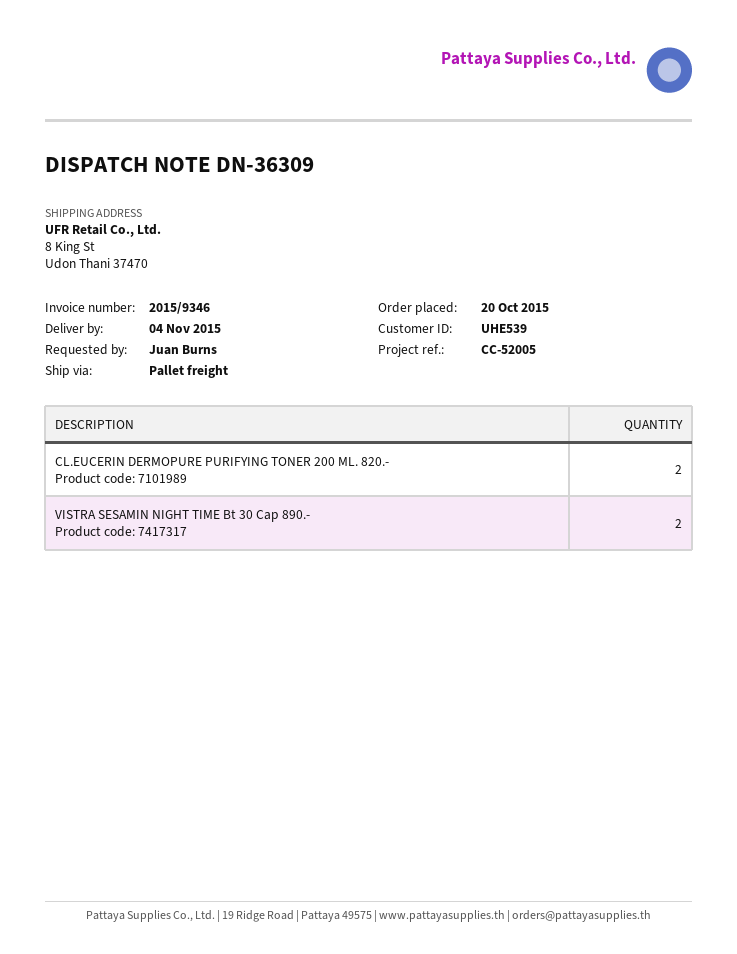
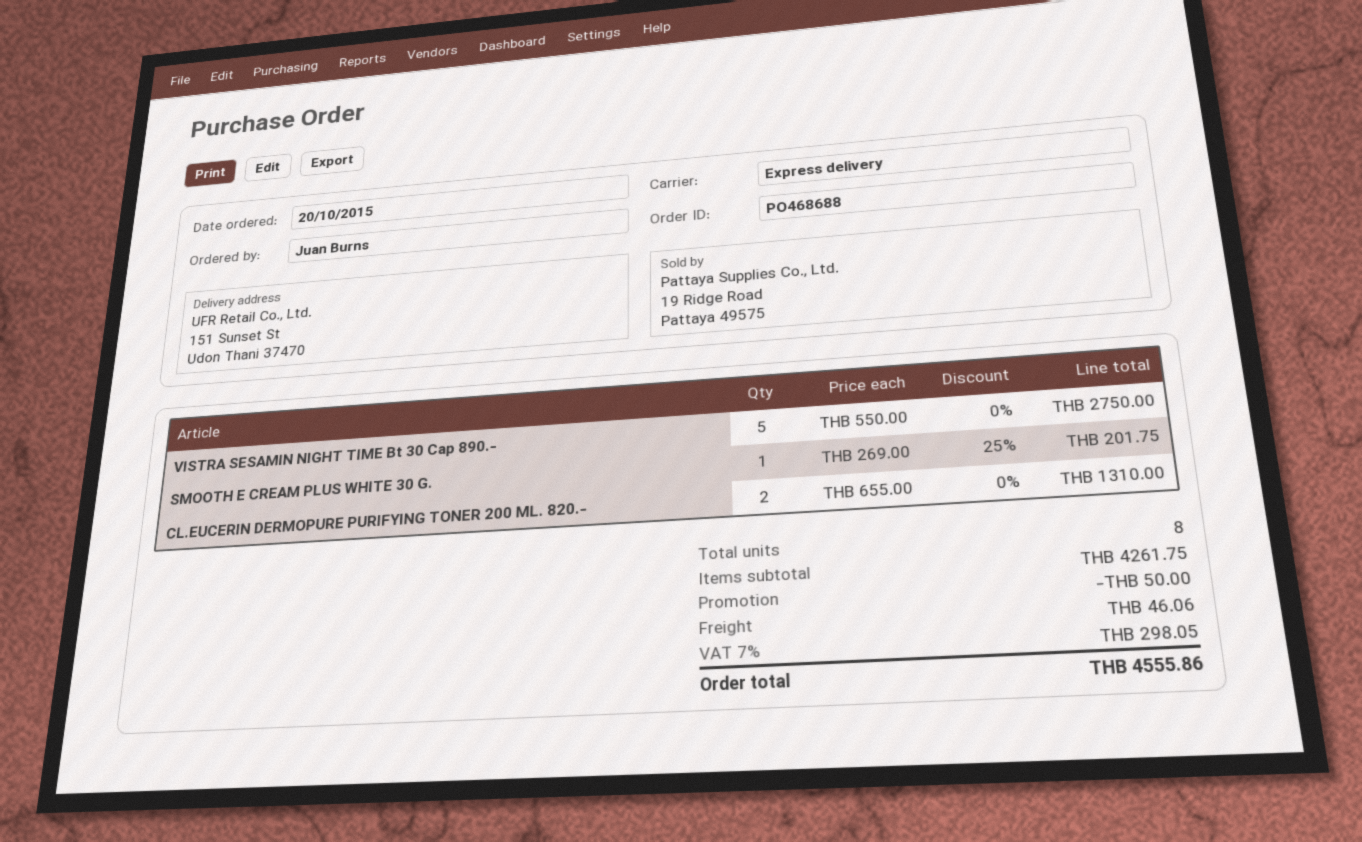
shipping method: pallet freight -> express
ship to: 8 King St, Udon Thani 37470 -> 151 Sunset St, Udon Thani 37470
VISTRA SESAMIN NIGHT TIME Bt 30 Cap 890.-: 2 -> 5
SMOOTH E CREAM PLUS WHITE 30 G.: none -> 1

